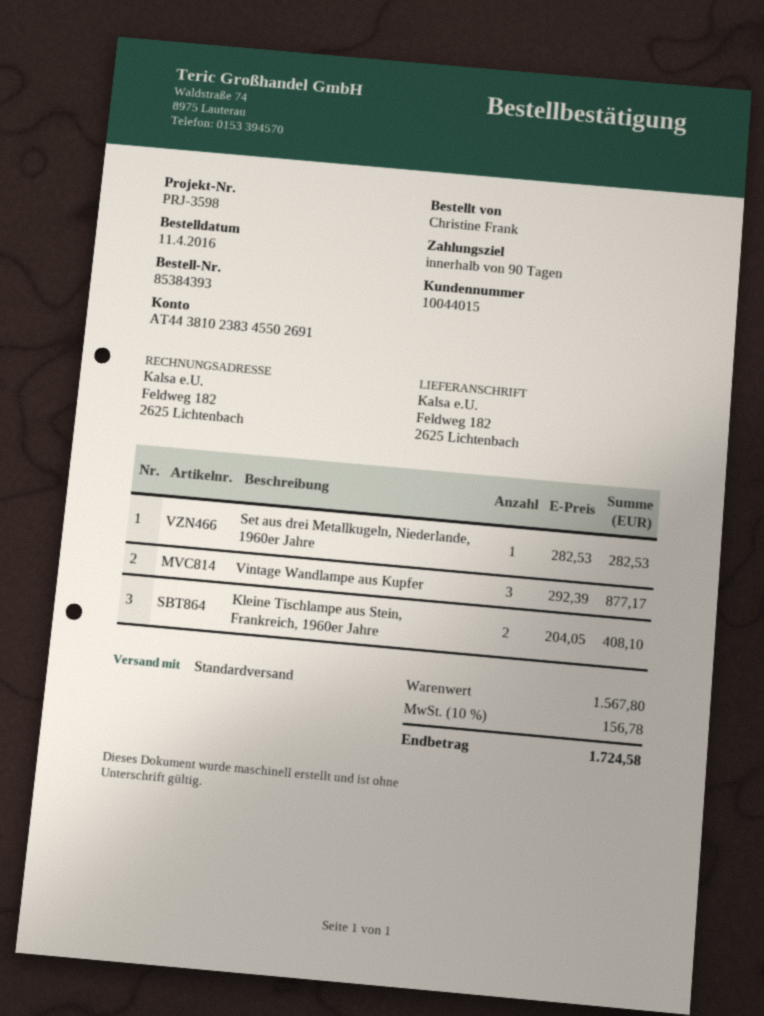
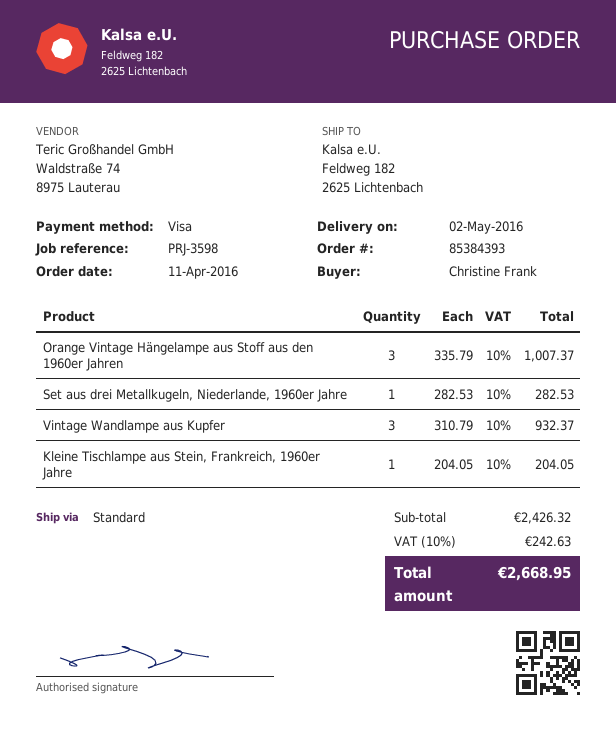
Vintage Wandlampe aus Kupfer: 3 x 292.39 = 877.17 -> 3 x 310.79 = 932.37
Kleine Tischlampe aus Stein, Frankreich, 1960er Jahre: 2 x 204.05 = 408.10 -> 1 x 204.05 = 204.05
Orange Vintage Hängelampe aus Stoff aus den 1960er Jahren: none -> 3 x 335.79 = 1007.37
subtotal: 1567.80 -> 2426.32
tax: 10% = 156.78 -> 10% = 242.63
total: 1724.58 -> 2668.95

